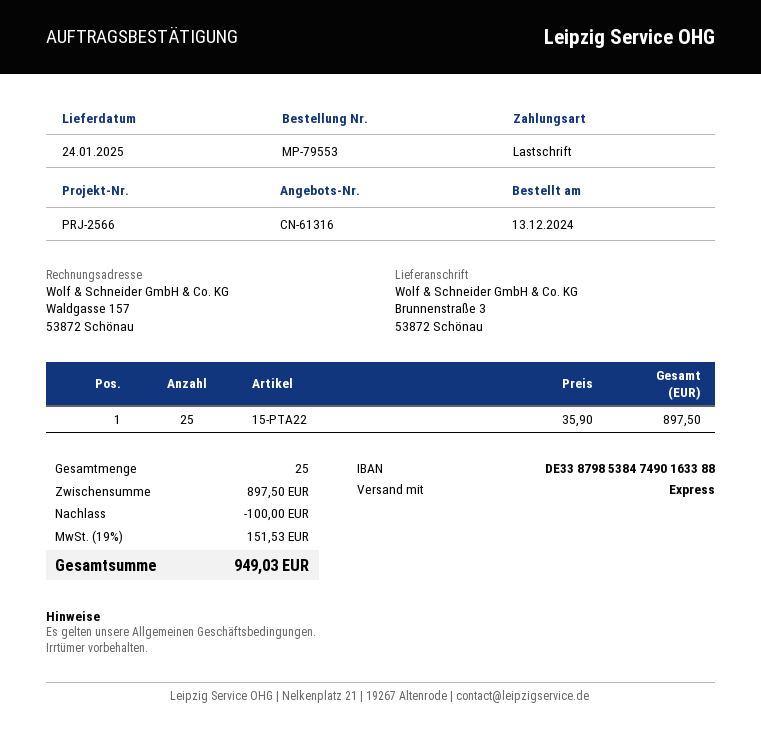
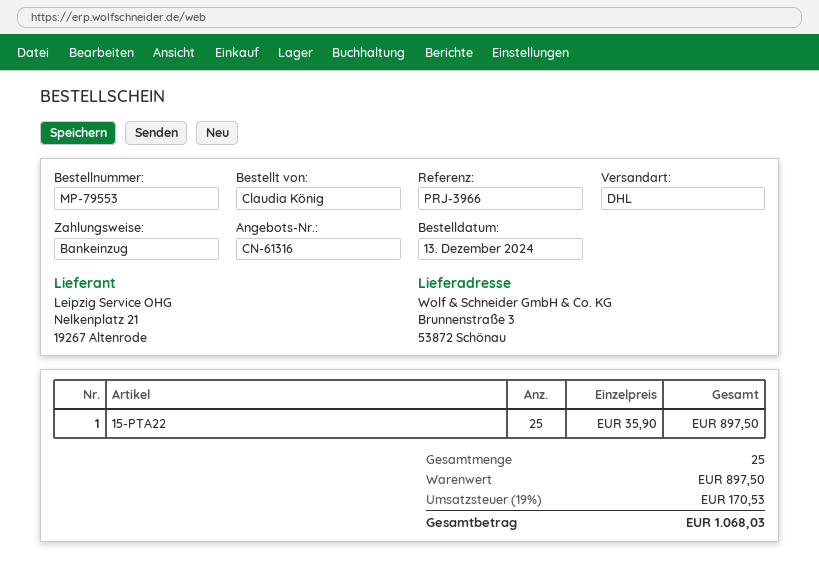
reference: PRJ-2566 -> PRJ-3966
shipping method: express -> DHL
discount: 100.00 -> none
tax: 19% = 151.53 -> 19% = 170.53
total: 949.03 -> 1068.03

